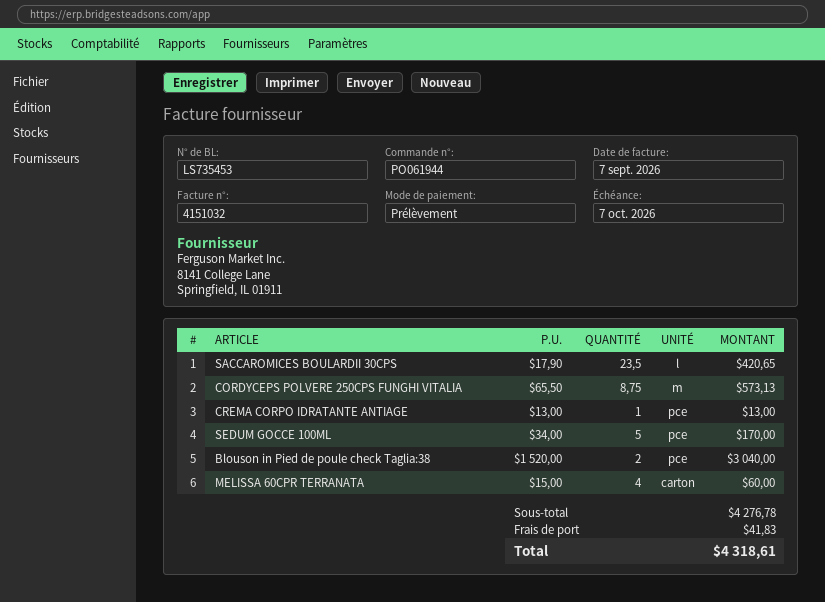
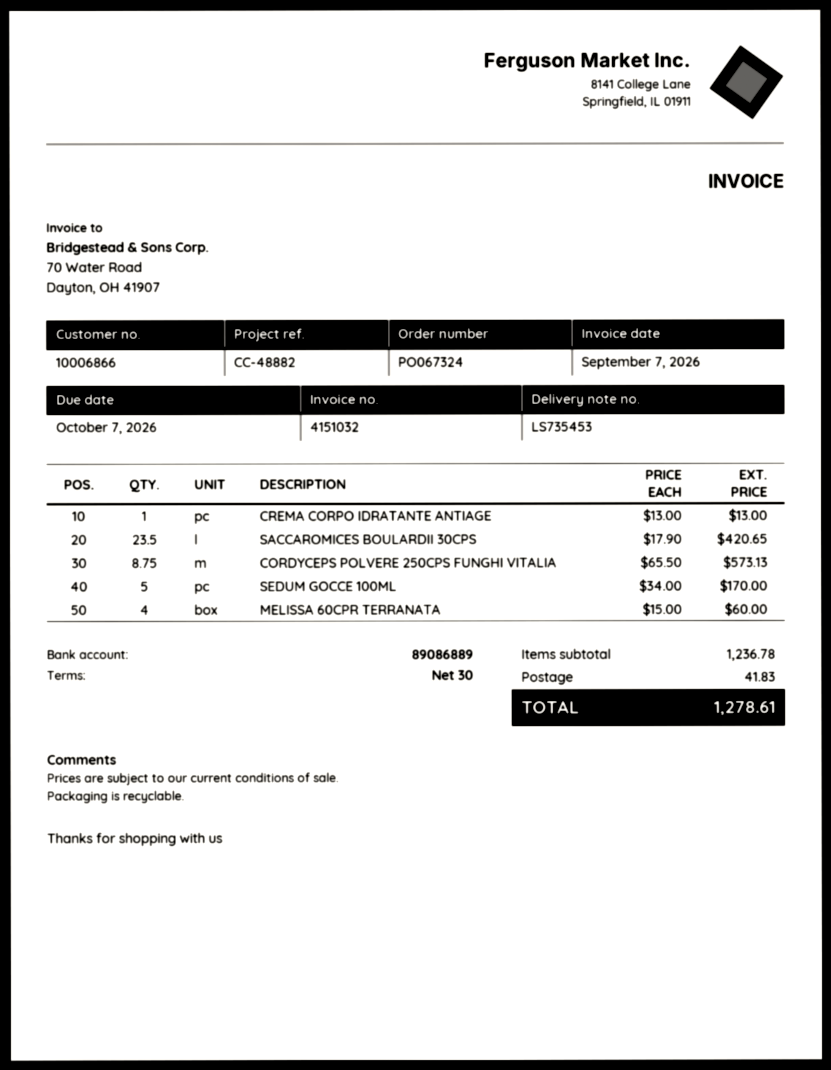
order number: PO061944 -> PO067324
Blouson in Pied de poule check Taglia:38: 2 x 1520.00 = 3040.00 -> none
subtotal: 4276.78 -> 1236.78
total: 4318.61 -> 1278.61

